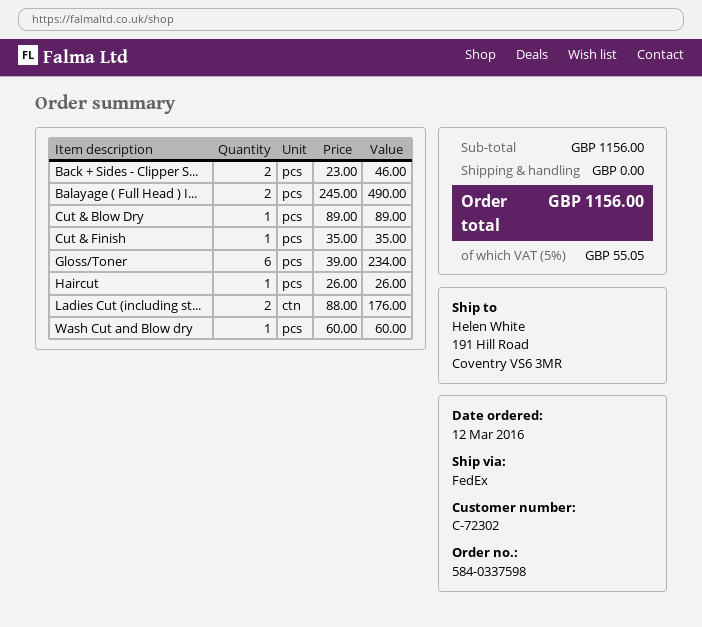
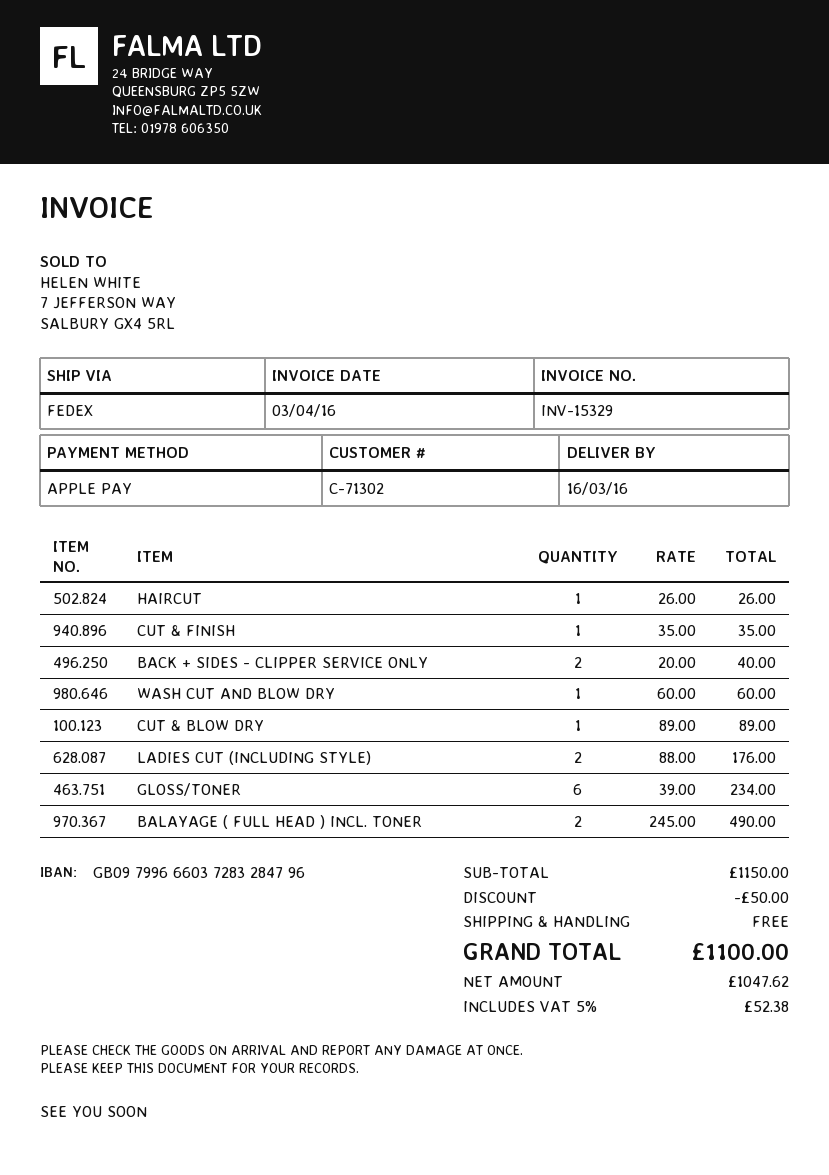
customer number: C-72302 -> C-71302
Back + Sides - Clipper S...: 2 x 23.00 = 46.00 -> 2 x 20.00 = 40.00
subtotal: 1156.00 -> 1150.00
discount: none -> 50.00
tax: 5% = 55.05 -> 5% = 52.38
total: 1156.00 -> 1100.00

